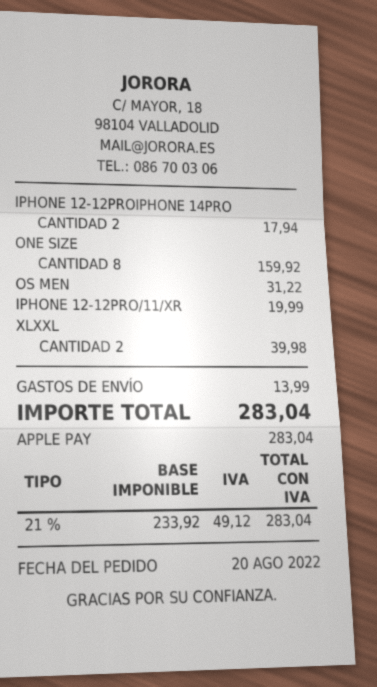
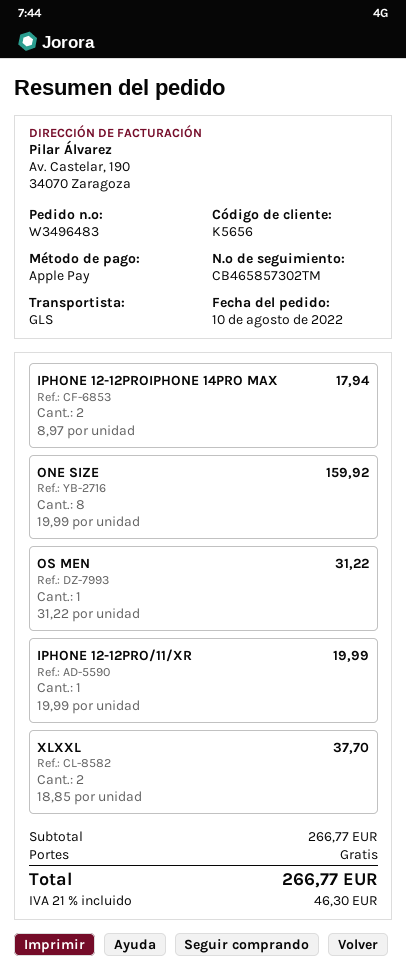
order date: 2022-08-20 -> 2022-08-10
XLXXL: 2 for 39.98 -> 2 for 37.70
shipping: 13.99 -> 0.00
tax: 21% = 49.12 -> 21% = 46.30
total: 283.04 -> 266.77

